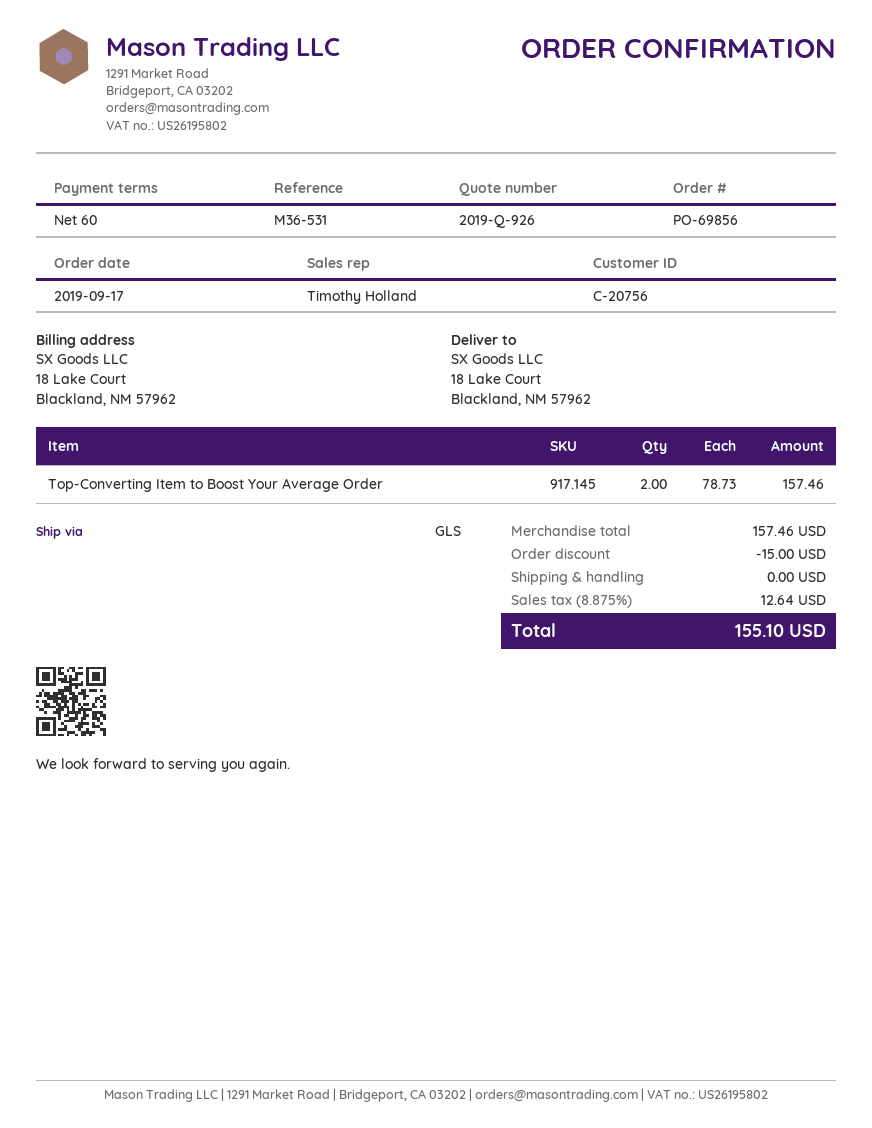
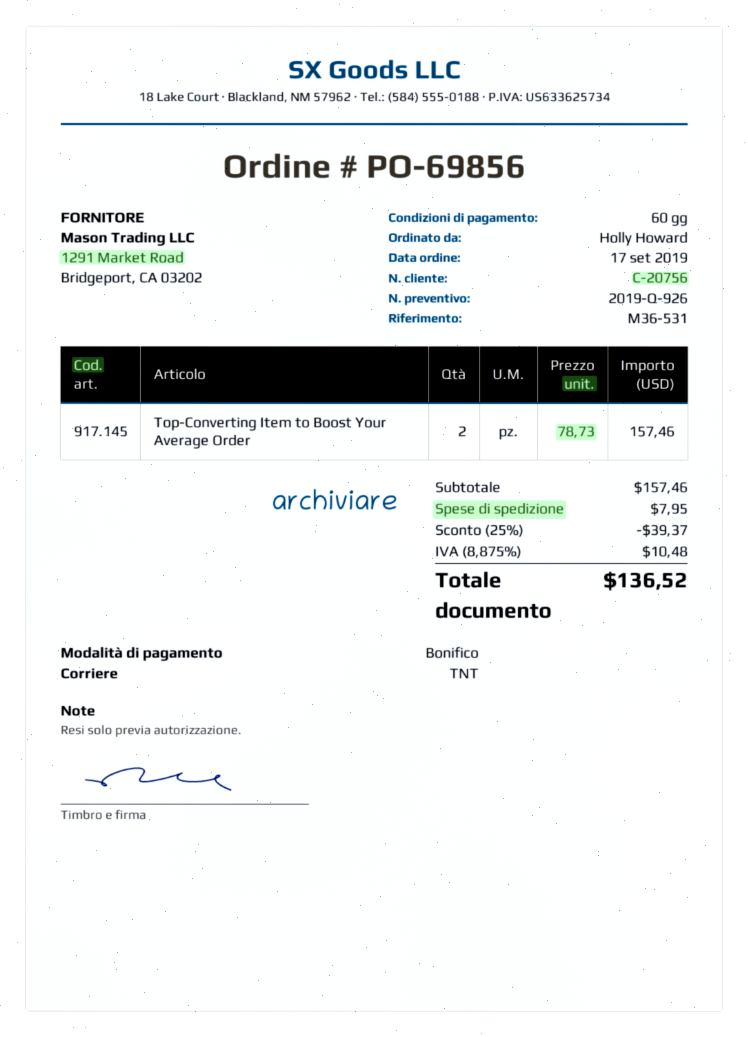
shipping method: GLS -> TNT
discount: 15.00 -> 39.37
shipping: 0.00 -> 7.95
tax: 8.875% = 12.64 -> 8.875% = 10.48
total: 155.10 -> 136.52

